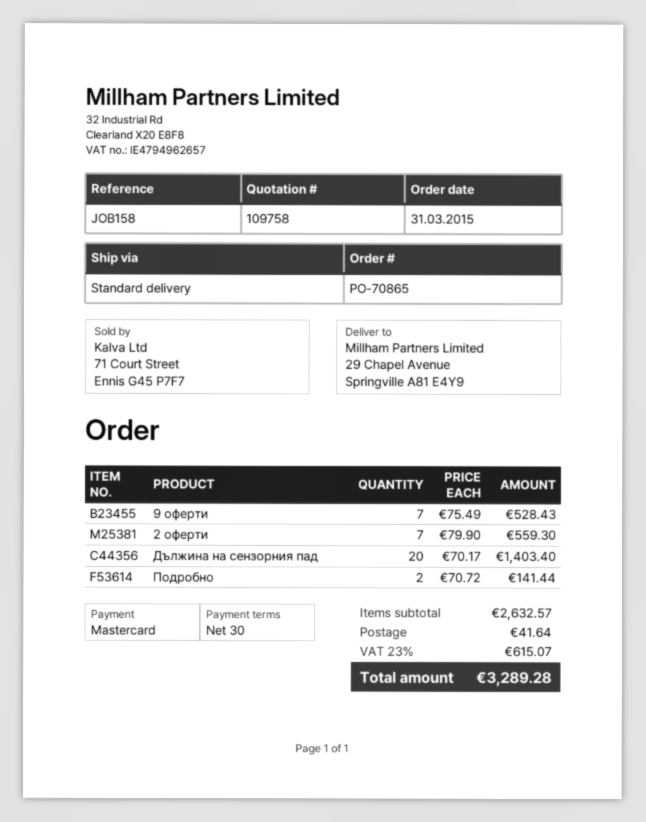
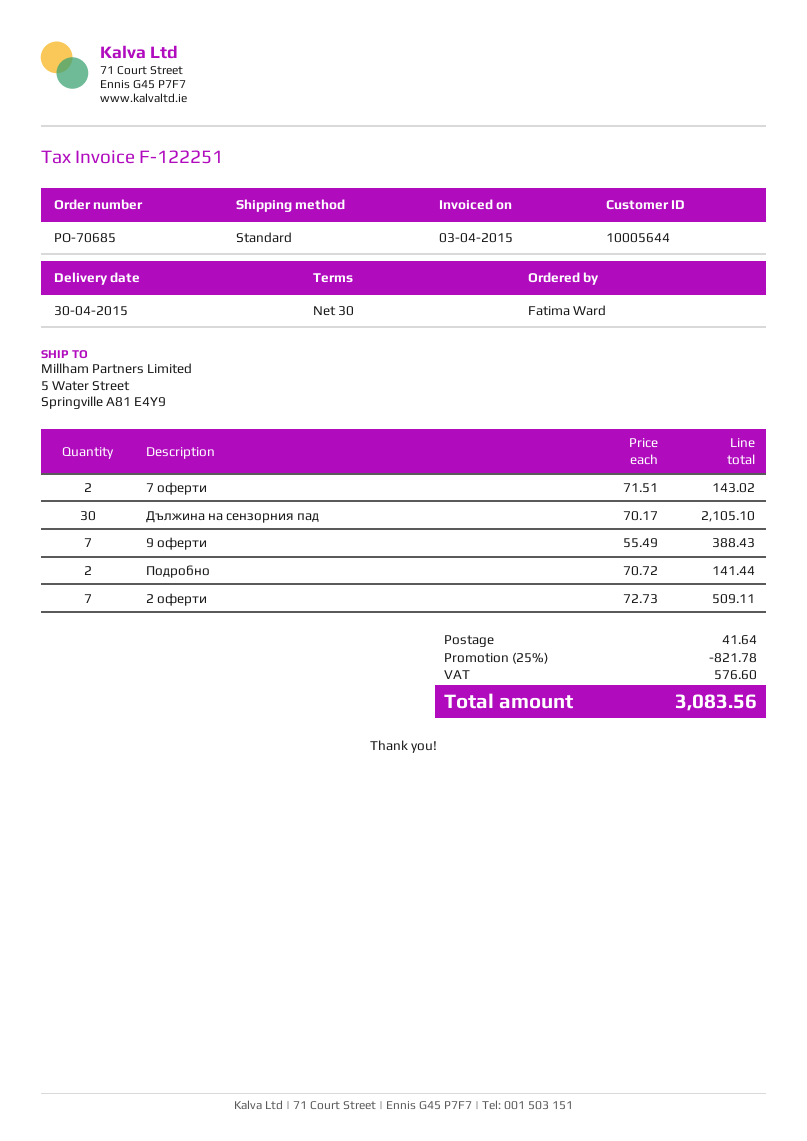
order number: PO-70865 -> PO-70685
ship to: 29 Chapel Avenue, Springville A81 E4Y9 -> 5 Water Street, Springville A81 E4Y9
9 оферти: 7 x 75.49 = 528.43 -> 7 x 55.49 = 388.43
2 оферти: 7 x 79.90 = 559.30 -> 7 x 72.73 = 509.11
Дължина на сензорния пад: 20 x 70.17 = 1403.40 -> 30 x 70.17 = 2105.10
7 оферти: none -> 2 x 71.51 = 143.02
discount: none -> 25% = 821.78
tax: 615.07 -> 576.60
total: 3289.28 -> 3083.56

